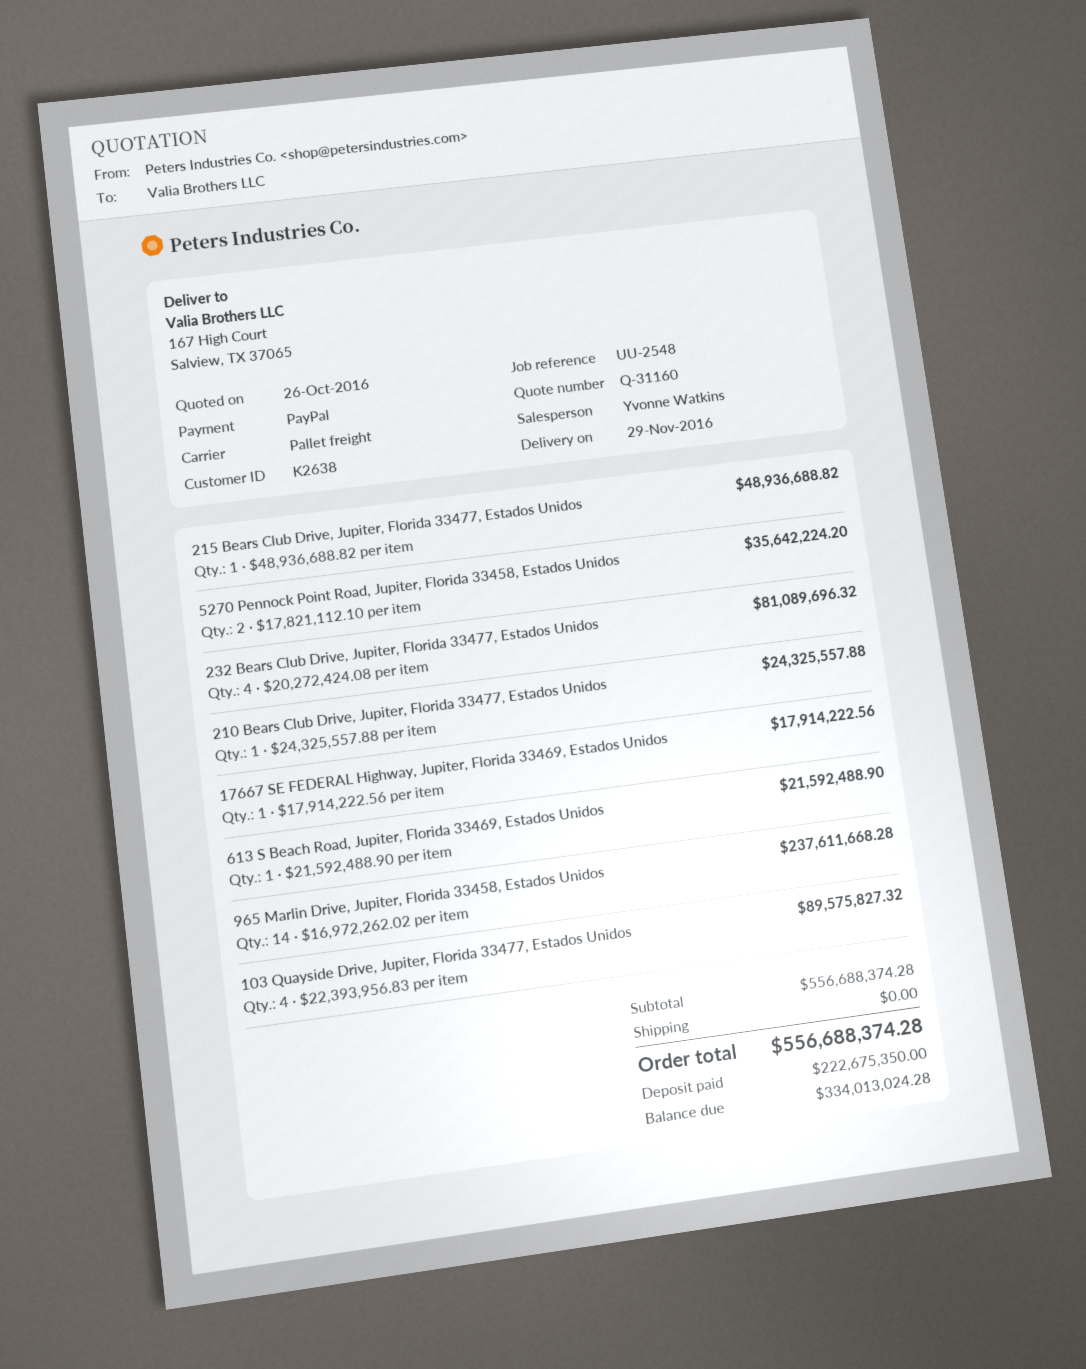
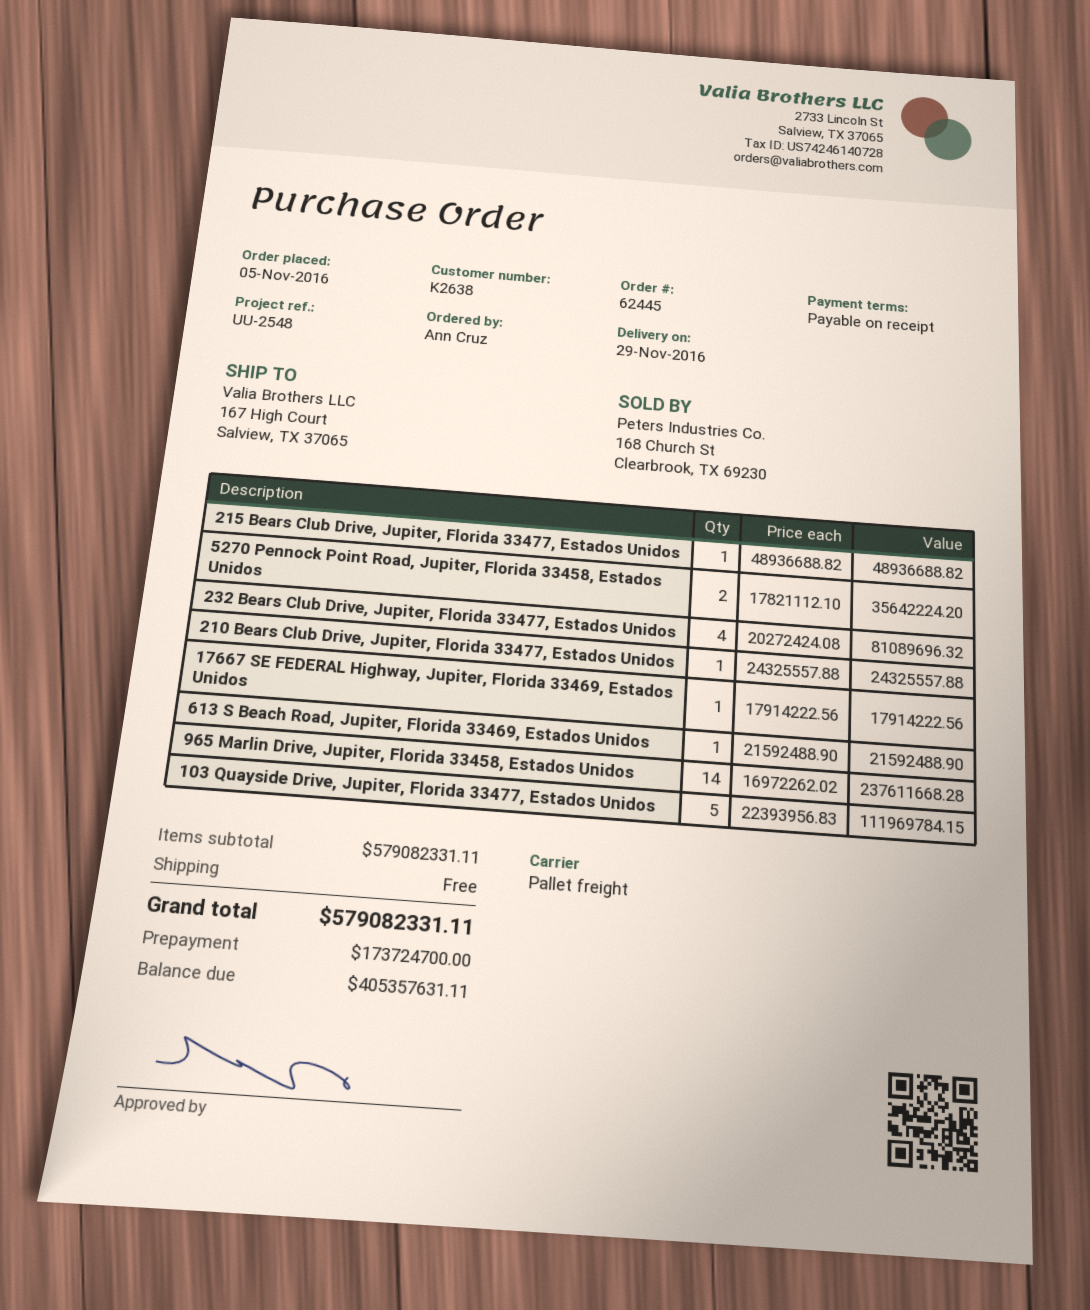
103 Quayside Drive, Jupiter, Florida 33477, Estados Unidos: 4 x 22393956.83 = 89575827.32 -> 5 x 22393956.83 = 111969784.15
subtotal: 556688374.28 -> 579082331.11
total: 556688374.28 -> 579082331.11
deposit: 222675350.00 -> 173724700.00
balance: 334013024.28 -> 405357631.11

